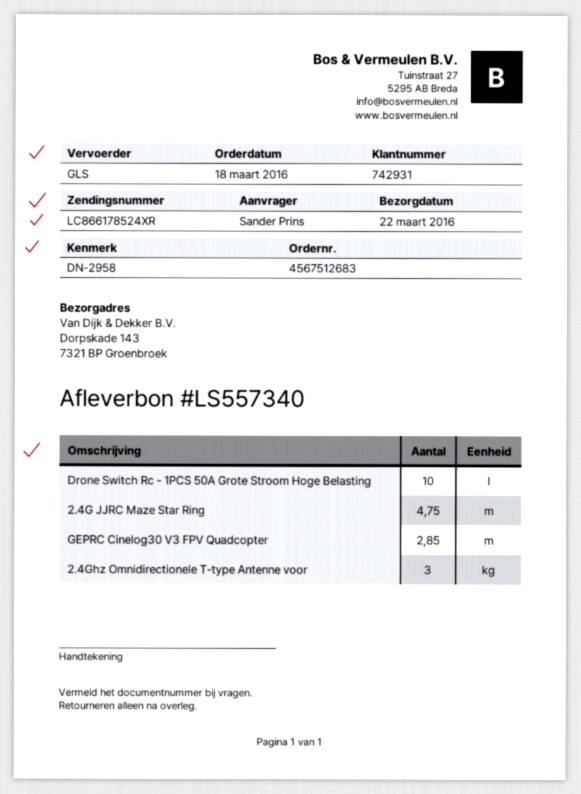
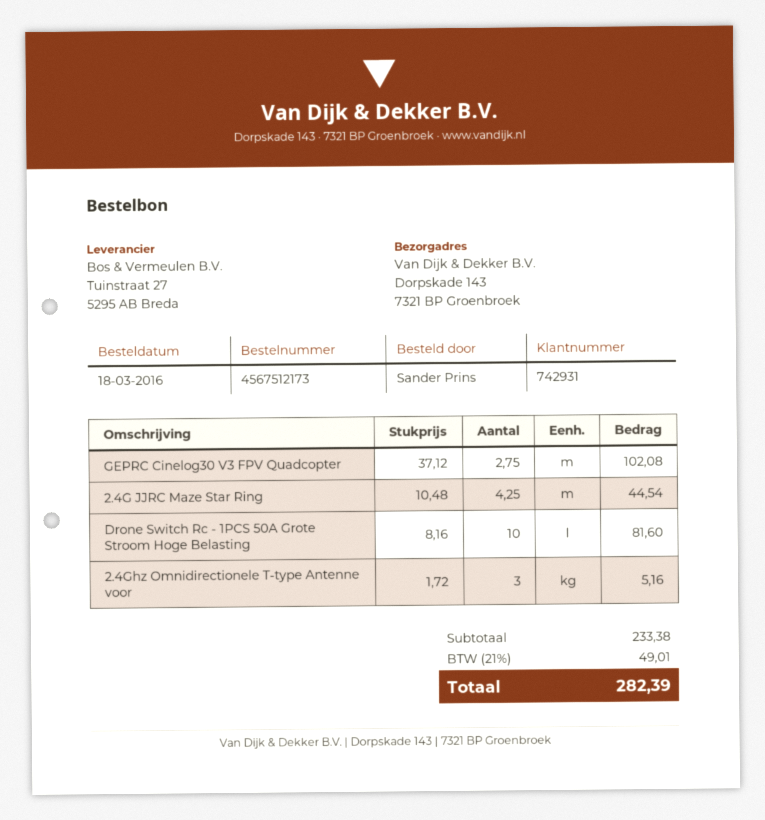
order number: 4567512683 -> 4567512173
2.4G JJRC Maze Star Ring: 4.75 -> 4.25
GEPRC Cinelog30 V3 FPV Quadcopter: 2.85 -> 2.75

